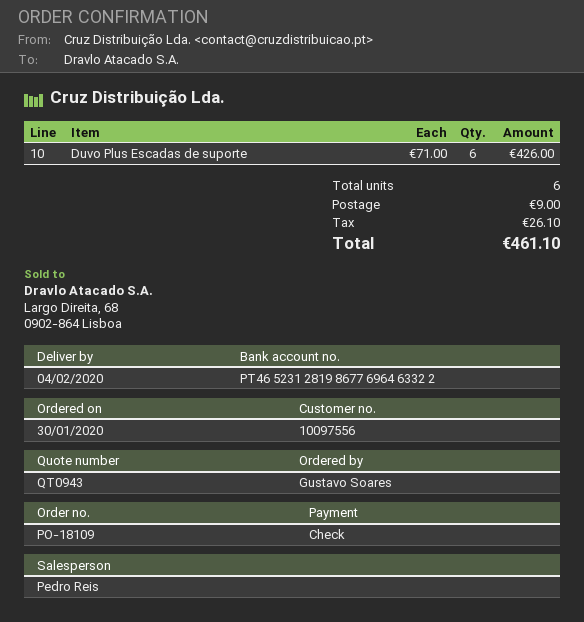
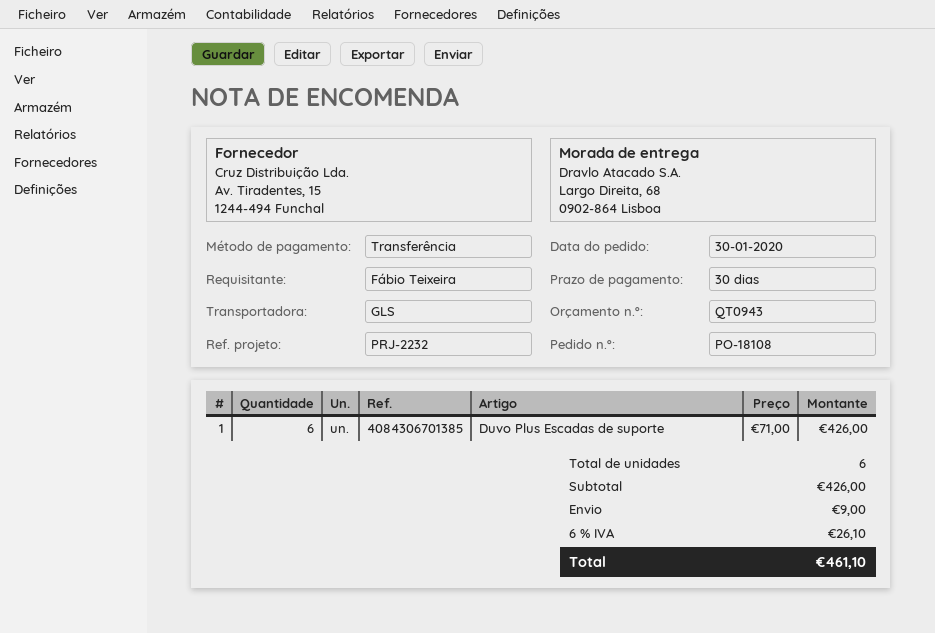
order number: PO-18109 -> PO-18108
ordered by: Gustavo Soares -> Fábio Teixeira
payment method: cheque -> bank transfer

